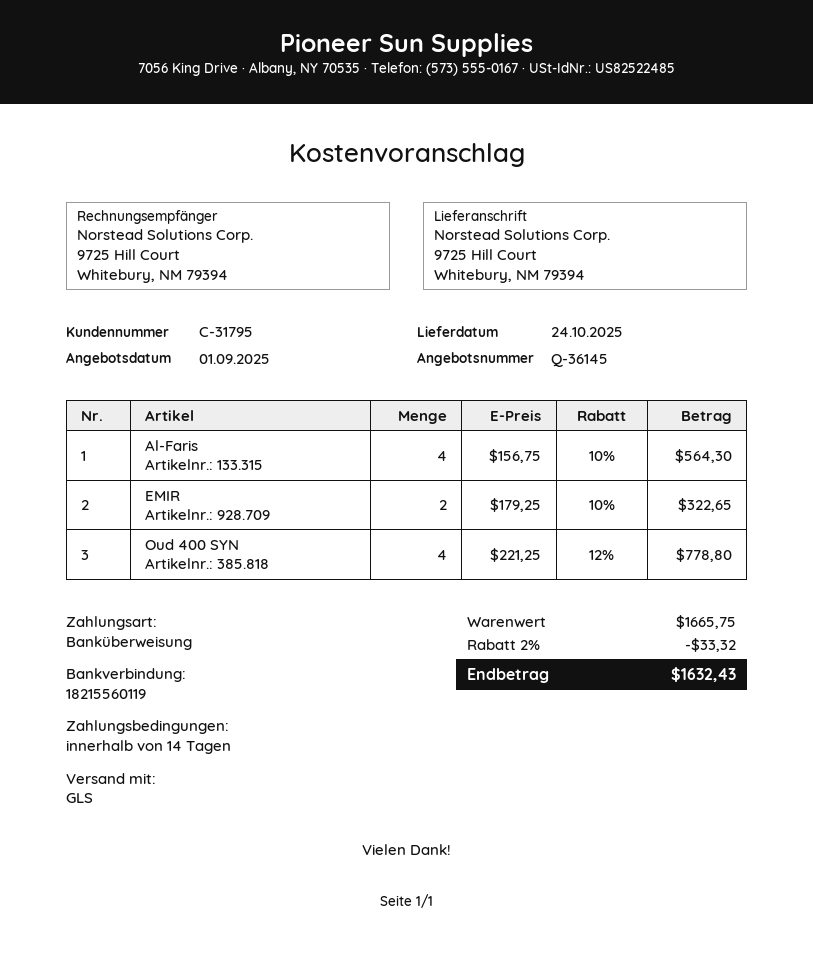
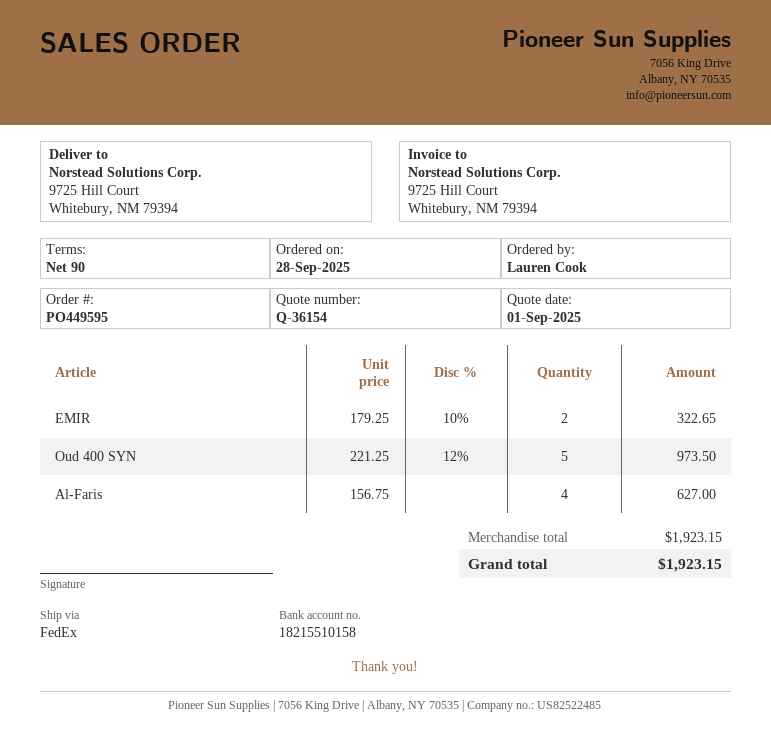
quote number: Q-36145 -> Q-36154
payment terms: 14 days -> 90 days
bank account: 18215560119 -> 18215510158
shipping method: GLS -> FedEx
Al-Faris: 4 x 156.75 - 10% = 564.30 -> 4 x 156.75 = 627.00
Oud 400 SYN: 4 x 221.25 - 12% = 778.80 -> 5 x 221.25 - 12% = 973.50
subtotal: 1665.75 -> 1923.15
discount: 2% = 33.32 -> none
total: 1632.43 -> 1923.15

